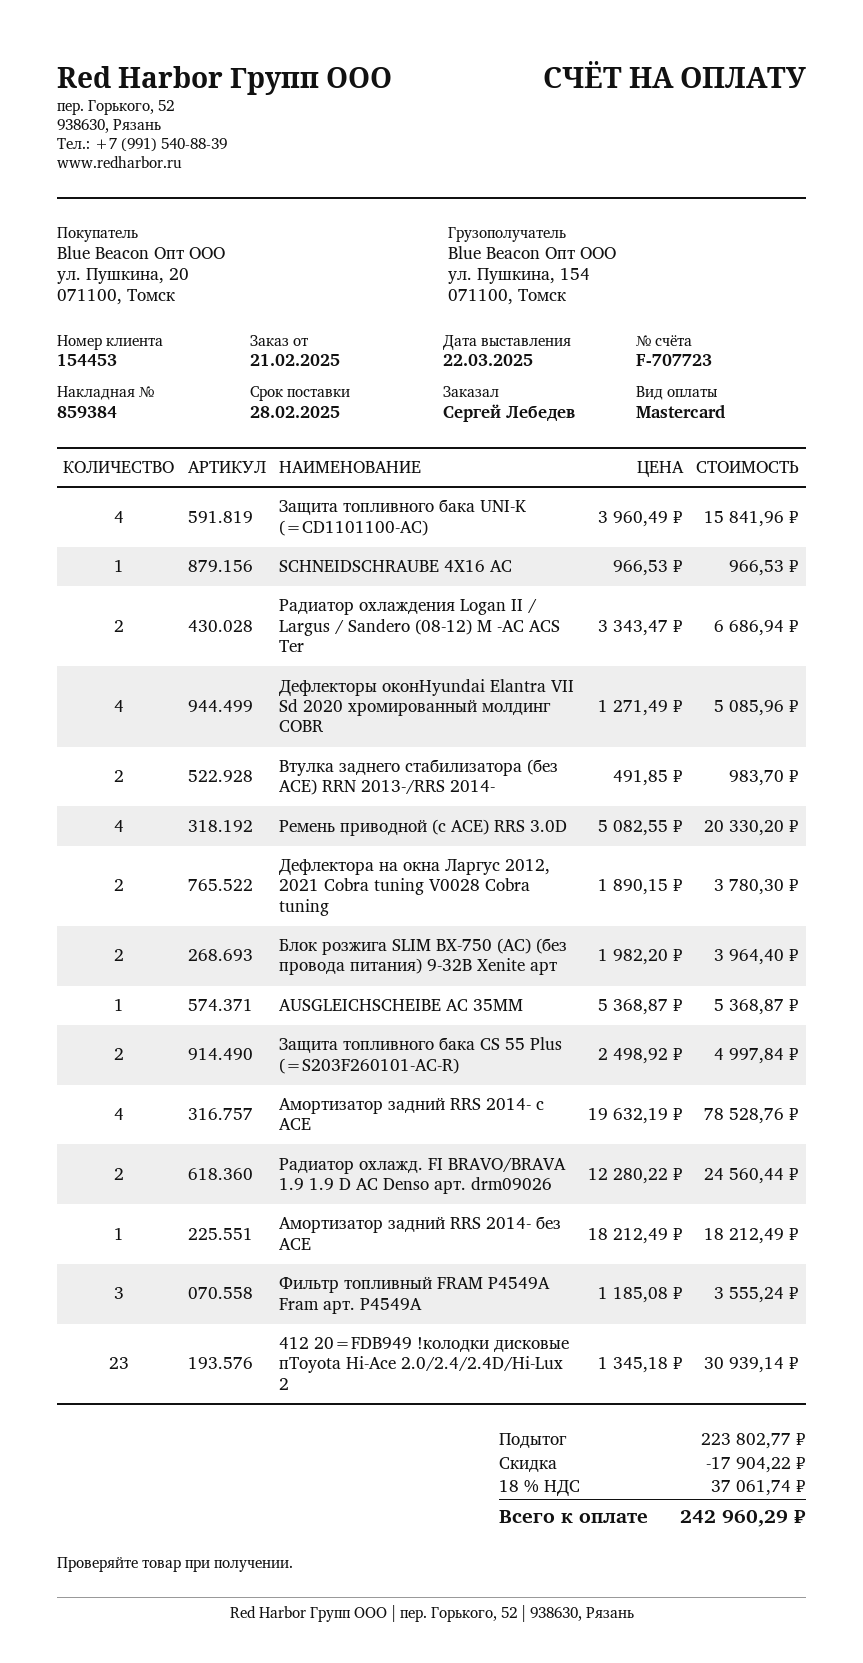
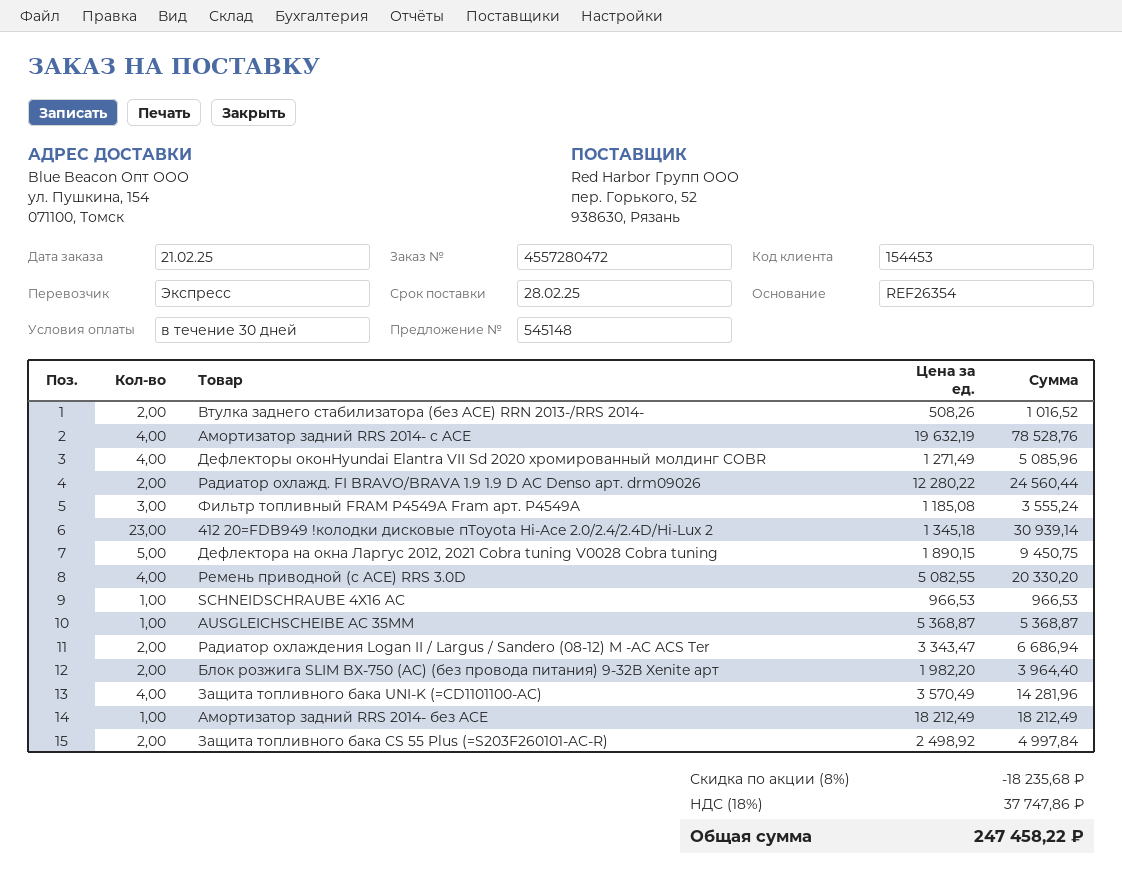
Защита топливного бака UNI-K (=CD1101100-AC): 4 x 3960.49 = 15841.96 -> 4 x 3570.49 = 14281.96
Втулка заднего стабилизатора (без ACE) RRN 2013-/RRS 2014-: 2 x 491.85 = 983.70 -> 2 x 508.26 = 1016.52
Дефлектора на окна Ларгус 2012, 2021 Cobra tuning V0028 Cobra tuning: 2 x 1890.15 = 3780.30 -> 5 x 1890.15 = 9450.75
discount: 17904.22 -> 18235.68
tax: 18% = 37061.74 -> 18% = 37747.86
total: 242960.29 -> 247458.22

